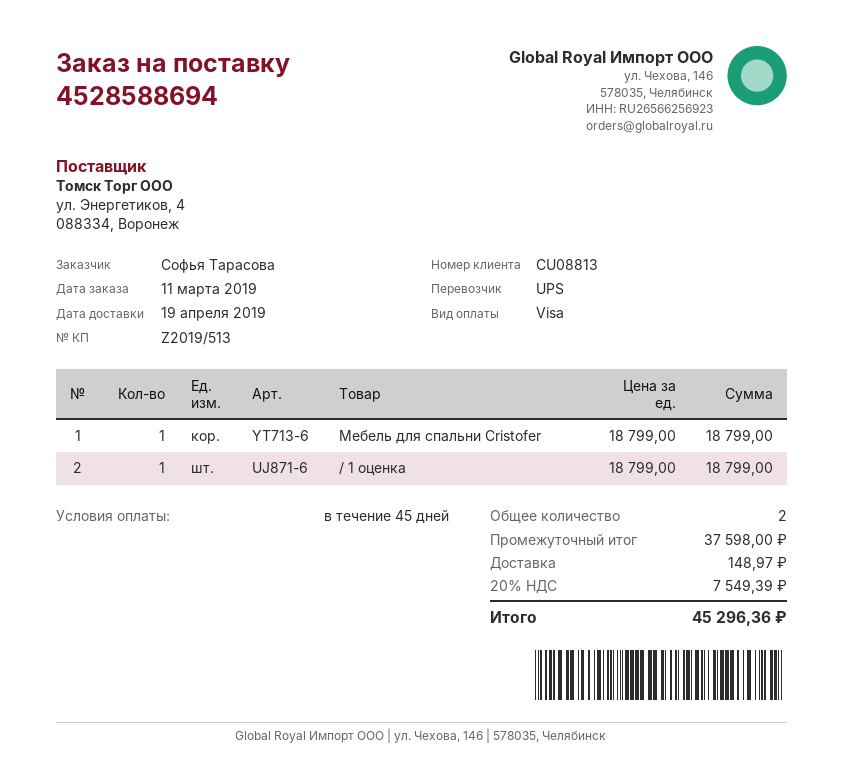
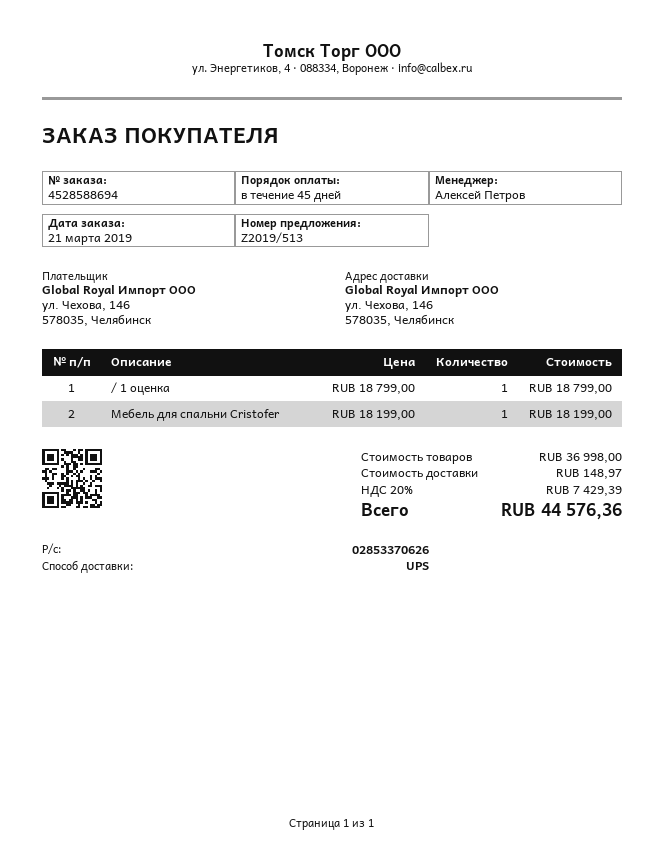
order date: 2019-03-11 -> 2019-03-21
Мебель для спальни Cristofer: 1 x 18799.00 = 18799.00 -> 1 x 18199.00 = 18199.00
subtotal: 37598.00 -> 36998.00
tax: 20% = 7549.39 -> 20% = 7429.39
total: 45296.36 -> 44576.36

